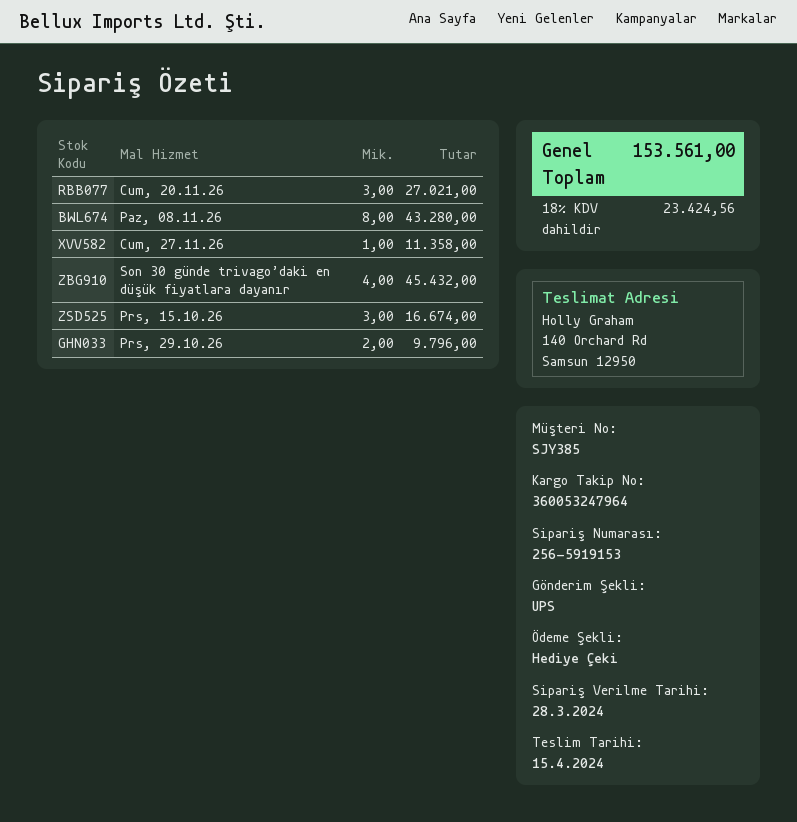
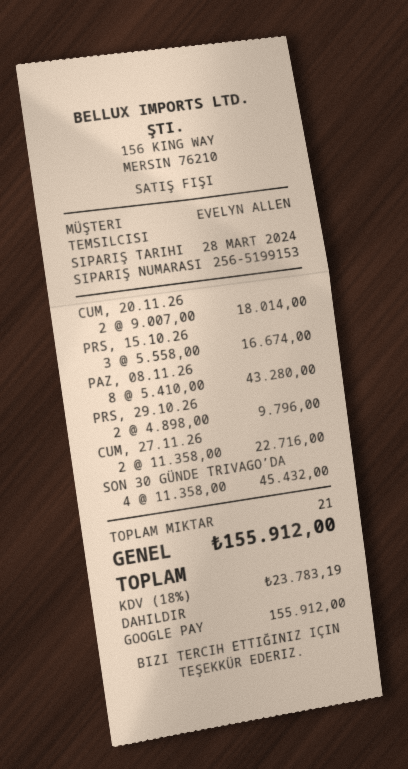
order number: 256-5919153 -> 256-5199153
payment method: gift card -> Google Pay
Cum, 20.11.26: 3 for 27021.00 -> 2 for 18014.00
Cum, 27.11.26: 1 for 11358.00 -> 2 for 22716.00
tax: 18% = 23424.56 -> 18% = 23783.19
total: 153561.00 -> 155912.00

